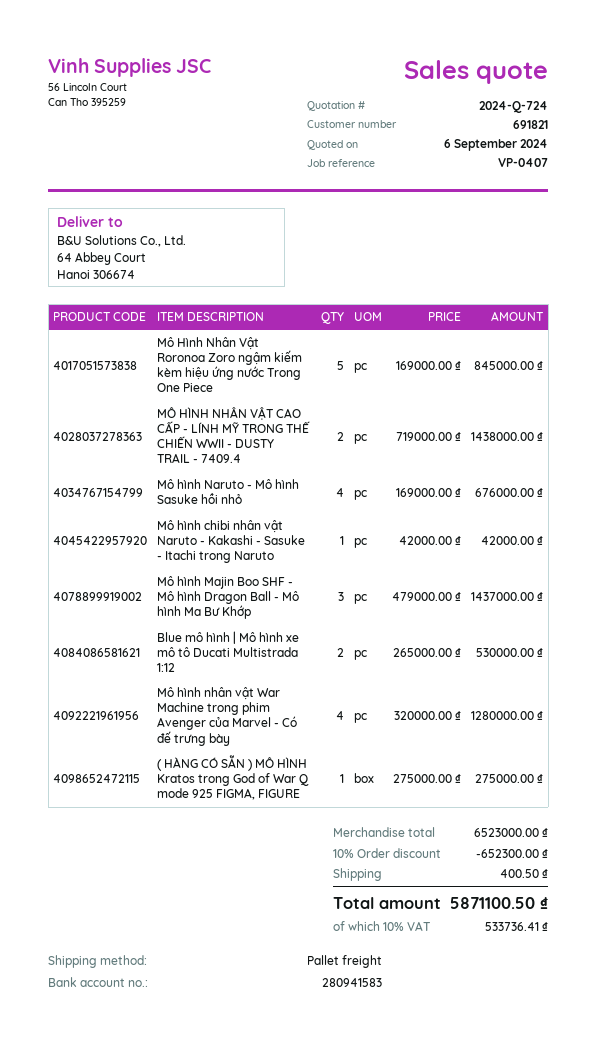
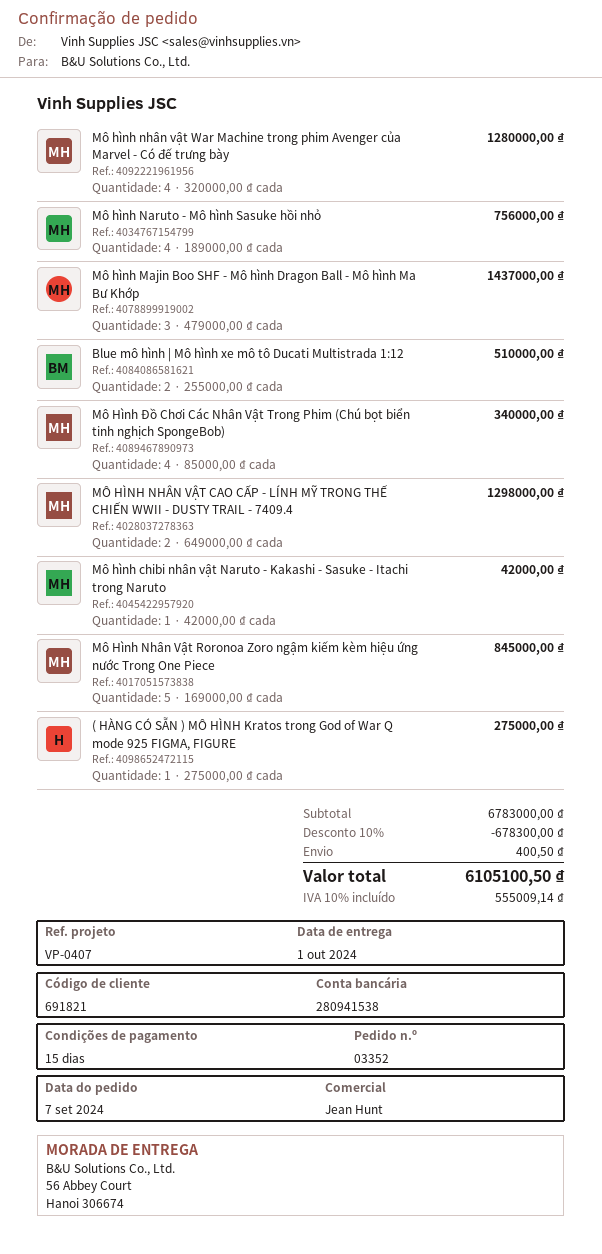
bank account: 280941583 -> 280941538
ship to: 64 Abbey Court, Hanoi 306674 -> 56 Abbey Court, Hanoi 306674
MÔ HÌNH NHÂN VẬT CAO CẤP - LÍNH MỸ TRONG THẾ CHIẾN WWII - DUSTY TRAIL - 7409.4: 2 x 719000.00 = 1438000.00 -> 2 x 649000.00 = 1298000.00
Mô hình Naruto - Mô hình Sasuke hồi nhỏ: 4 x 169000.00 = 676000.00 -> 4 x 189000.00 = 756000.00
Blue mô hình | Mô hình xe mô tô Ducati Multistrada 1:12: 2 x 265000.00 = 530000.00 -> 2 x 255000.00 = 510000.00
Mô Hình Đồ Chơi Các Nhân Vật Trong Phim (Chú bọt biển tinh nghịch SpongeBob): none -> 4 x 85000.00 = 340000.00
subtotal: 6523000.00 -> 6783000.00
discount: 10% = 652300.00 -> 10% = 678300.00
tax: 10% = 533736.41 -> 10% = 555009.14
total: 5871100.50 -> 6105100.50

